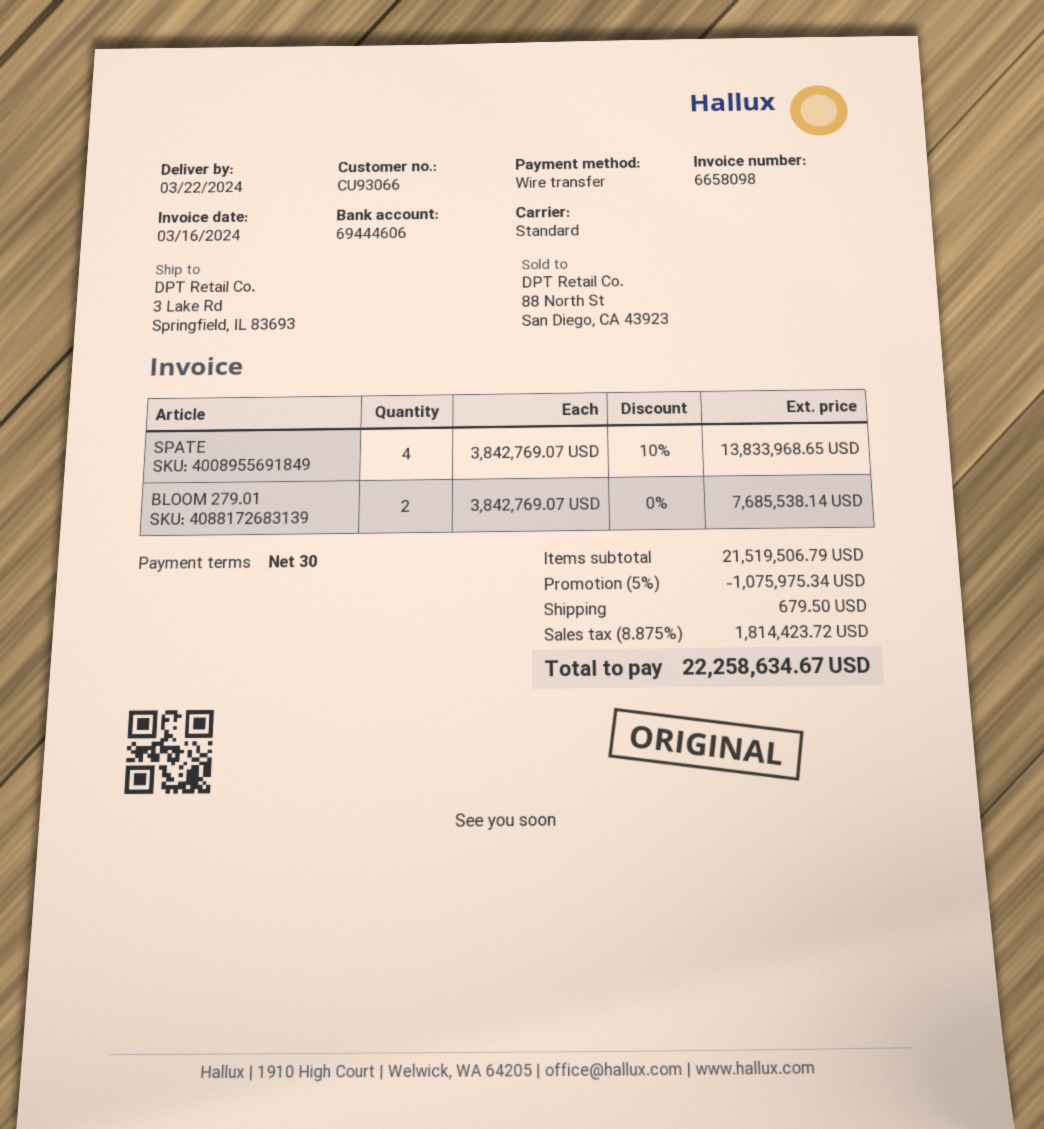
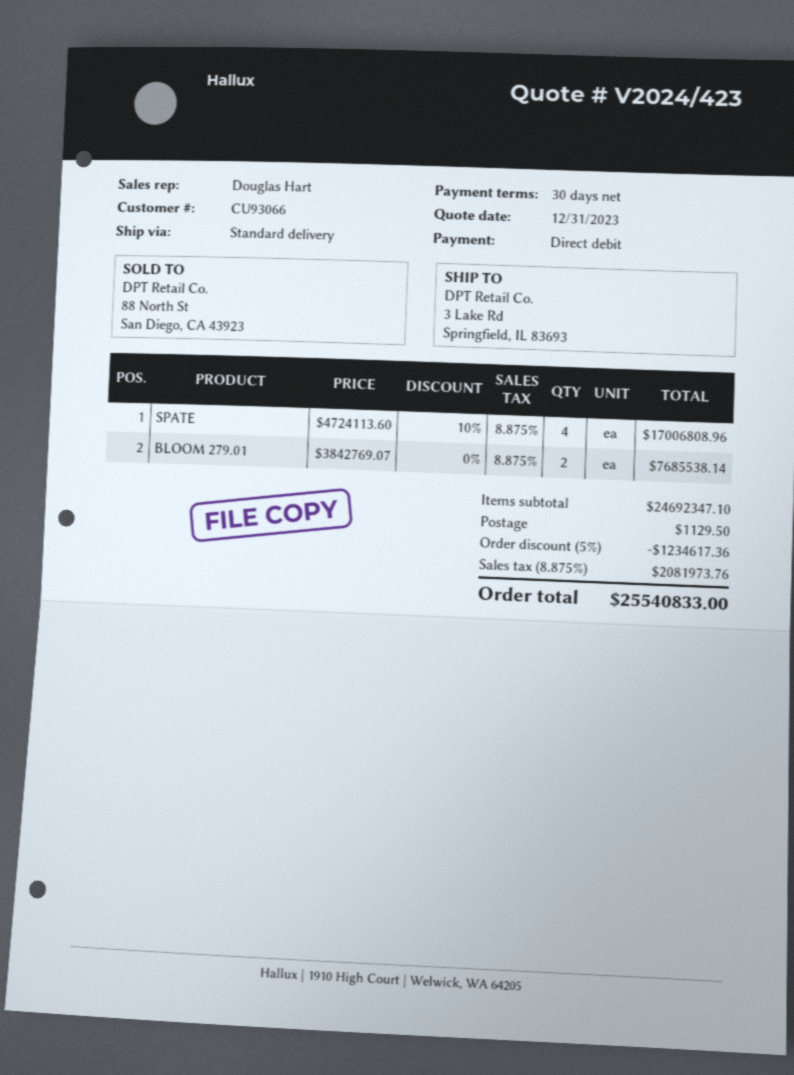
payment method: bank transfer -> direct debit
SPATE: 4 x 3842769.07 - 10% = 13833968.65 -> 4 x 4724113.60 - 10% = 17006808.96
subtotal: 21519506.79 -> 24692347.10
discount: 5% = 1075975.34 -> 5% = 1234617.36
shipping: 679.50 -> 1129.50
tax: 8.875% = 1814423.72 -> 8.875% = 2081973.76
total: 22258634.67 -> 25540833.00

